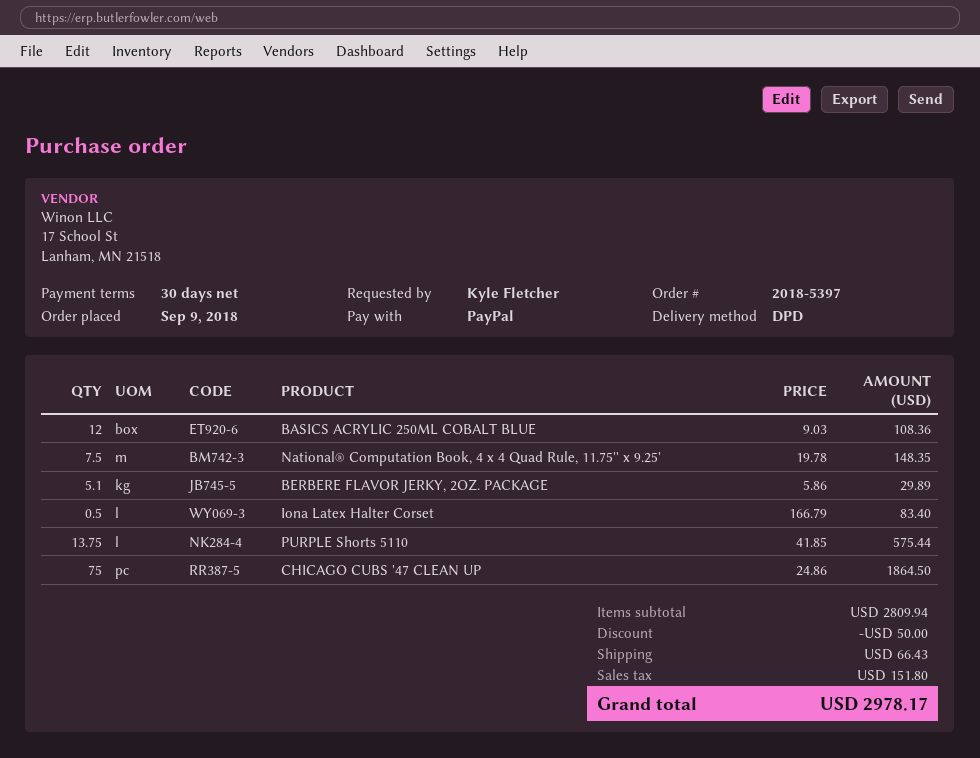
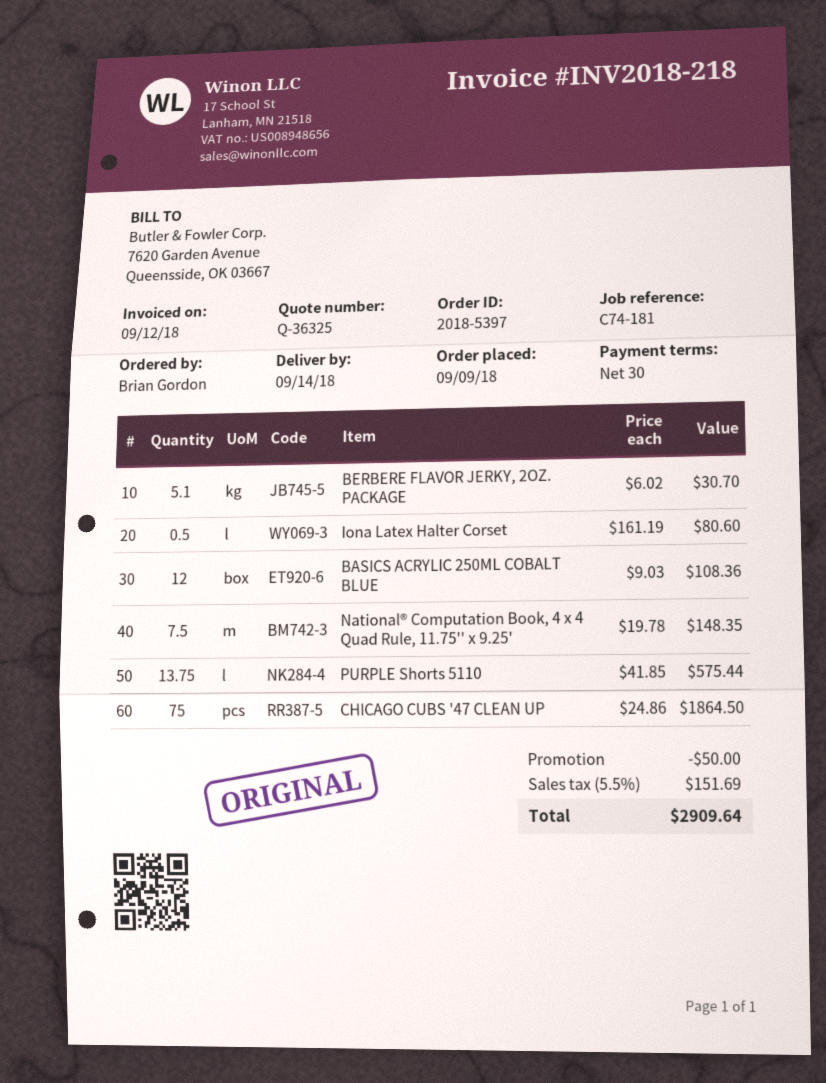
ordered by: Kyle Fletcher -> Brian Gordon
BERBERE FLAVOR JERKY, 2OZ. PACKAGE: 5.1 x 5.86 = 29.89 -> 5.1 x 6.02 = 30.70
Iona Latex Halter Corset: 0.5 x 166.79 = 83.40 -> 0.5 x 161.19 = 80.60
shipping: 66.43 -> none
tax: 151.80 -> 151.69
total: 2978.17 -> 2909.64

